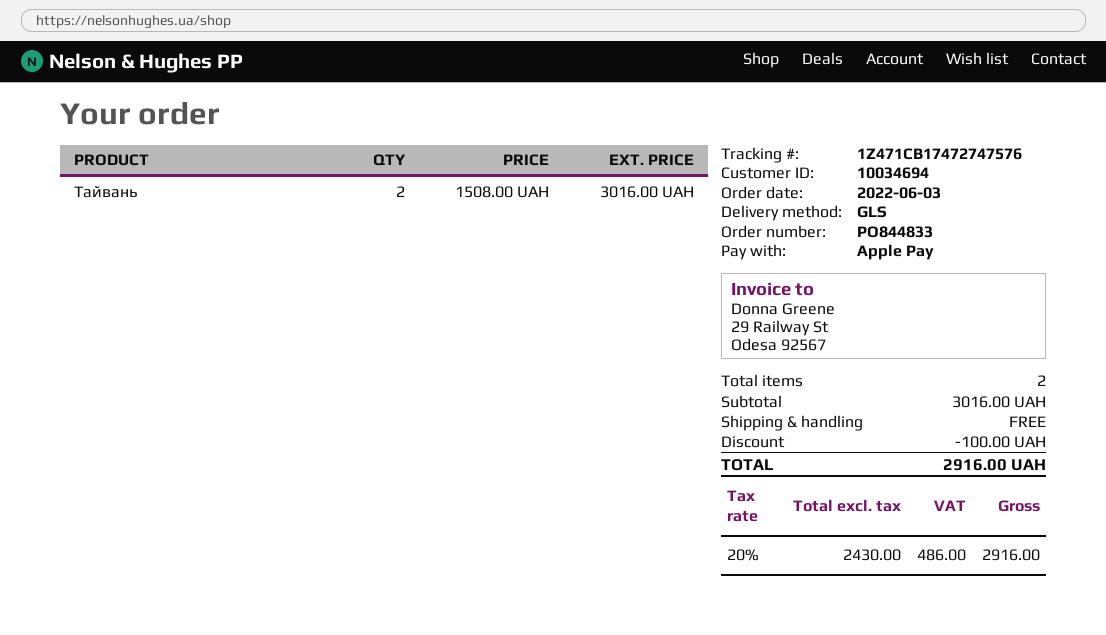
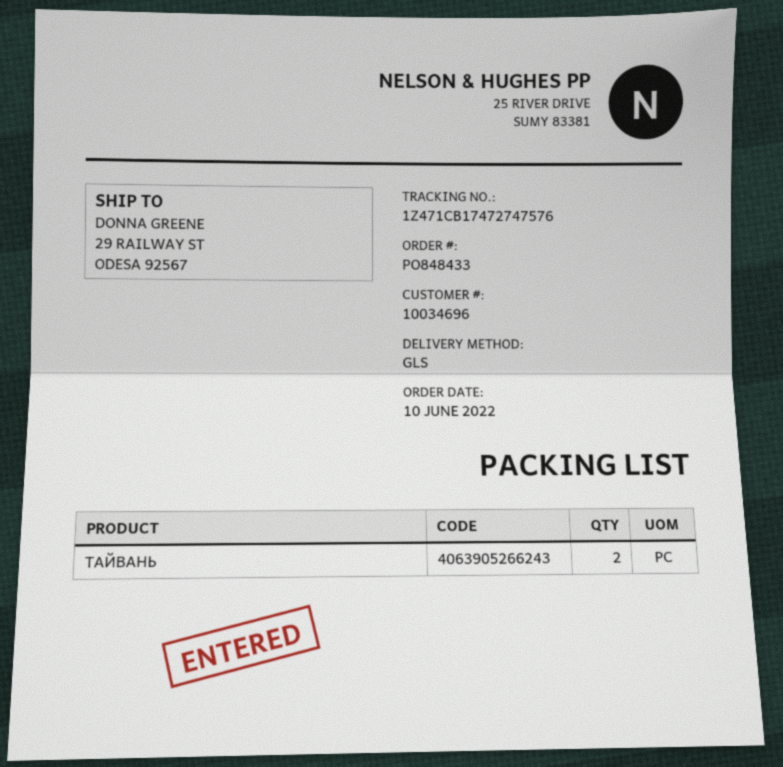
order number: PO844833 -> PO848433
order date: 2022-06-03 -> 2022-06-10
customer number: 10034694 -> 10034696

